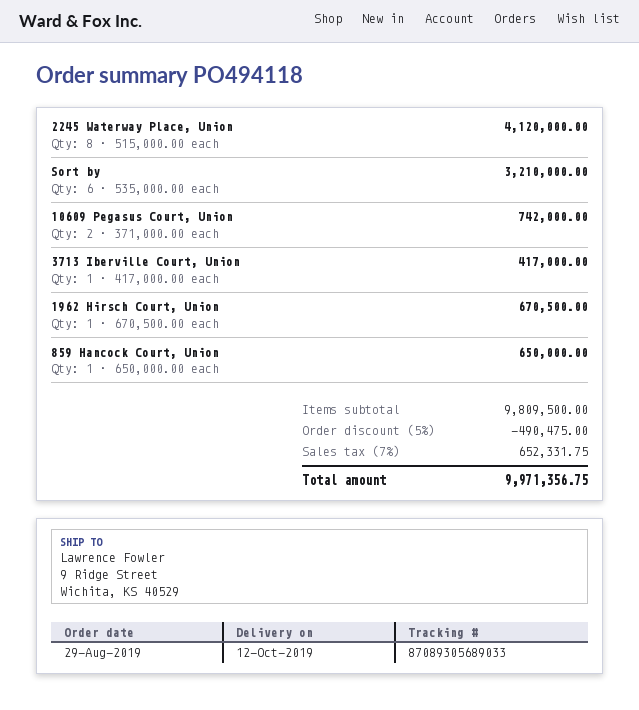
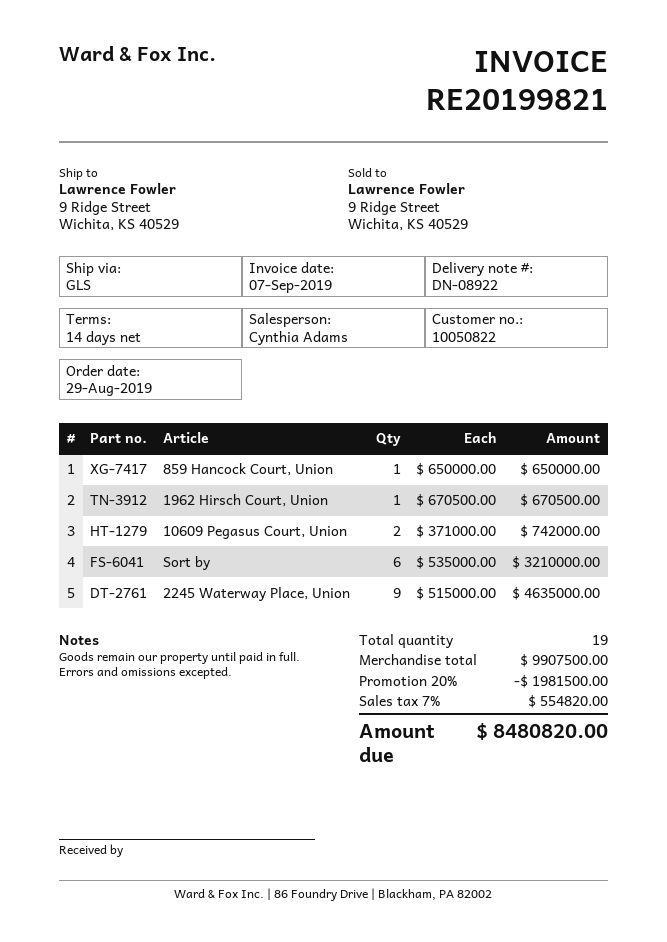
2245 Waterway Place, Union: 8 x 515000.00 = 4120000.00 -> 9 x 515000.00 = 4635000.00
3713 Iberville Court, Union: 1 x 417000.00 = 417000.00 -> none
subtotal: 9809500.00 -> 9907500.00
discount: 5% = 490475.00 -> 20% = 1981500.00
tax: 7% = 652331.75 -> 7% = 554820.00
total: 9971356.75 -> 8480820.00

